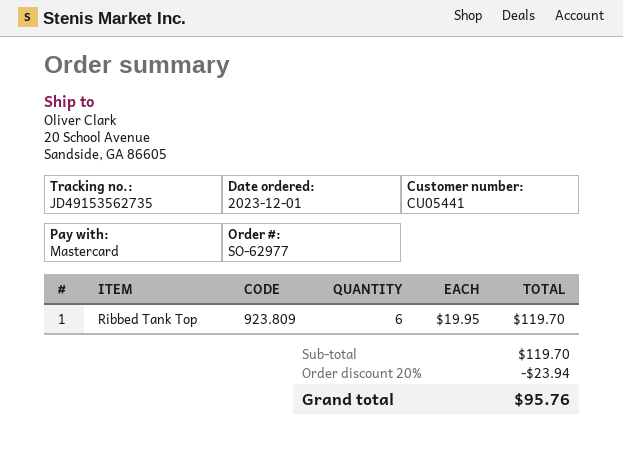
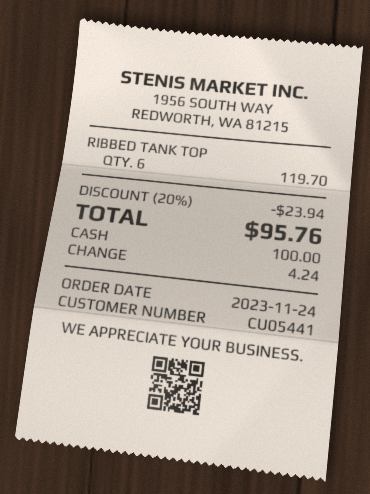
order date: 2023-12-01 -> 2023-11-24
payment method: Mastercard -> cash

